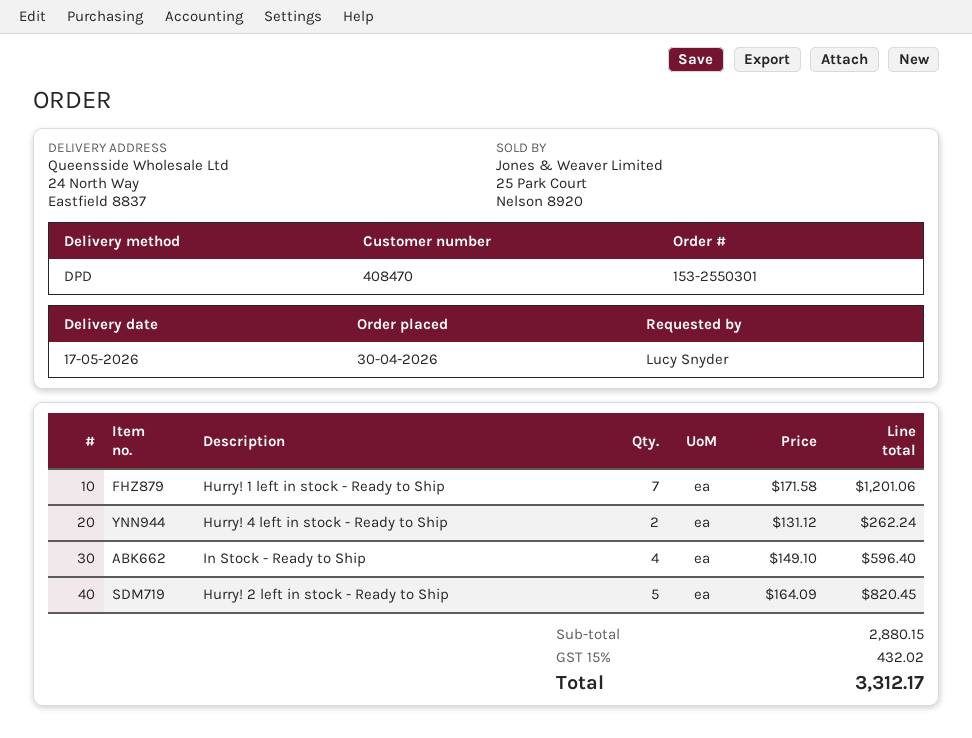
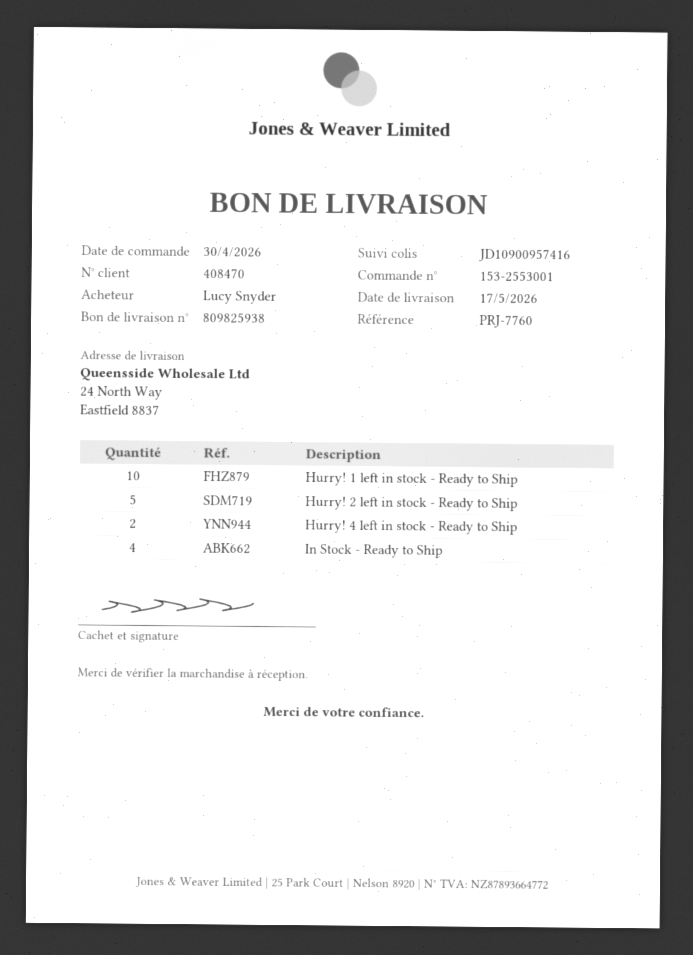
order number: 153-2550301 -> 153-2553001
Hurry! 1 left in stock - Ready to Ship: 7 -> 10

